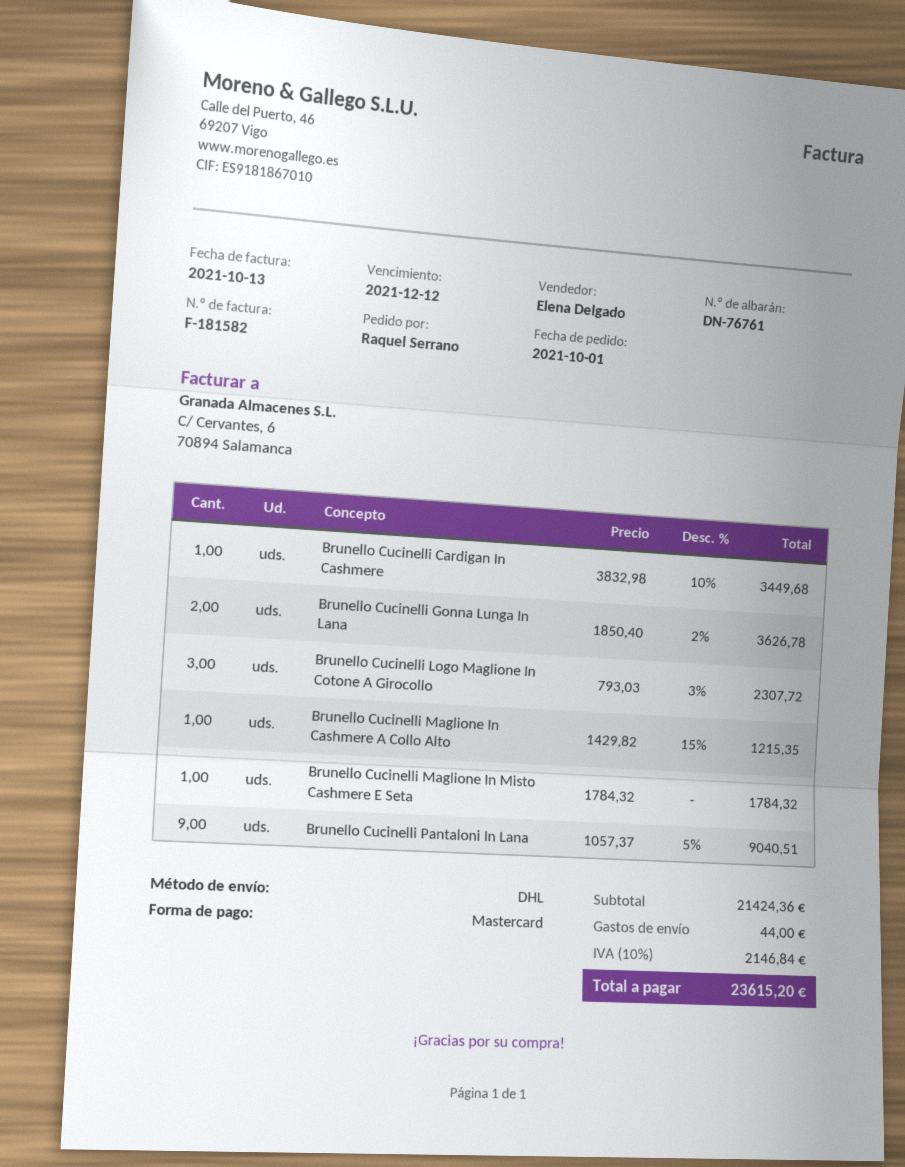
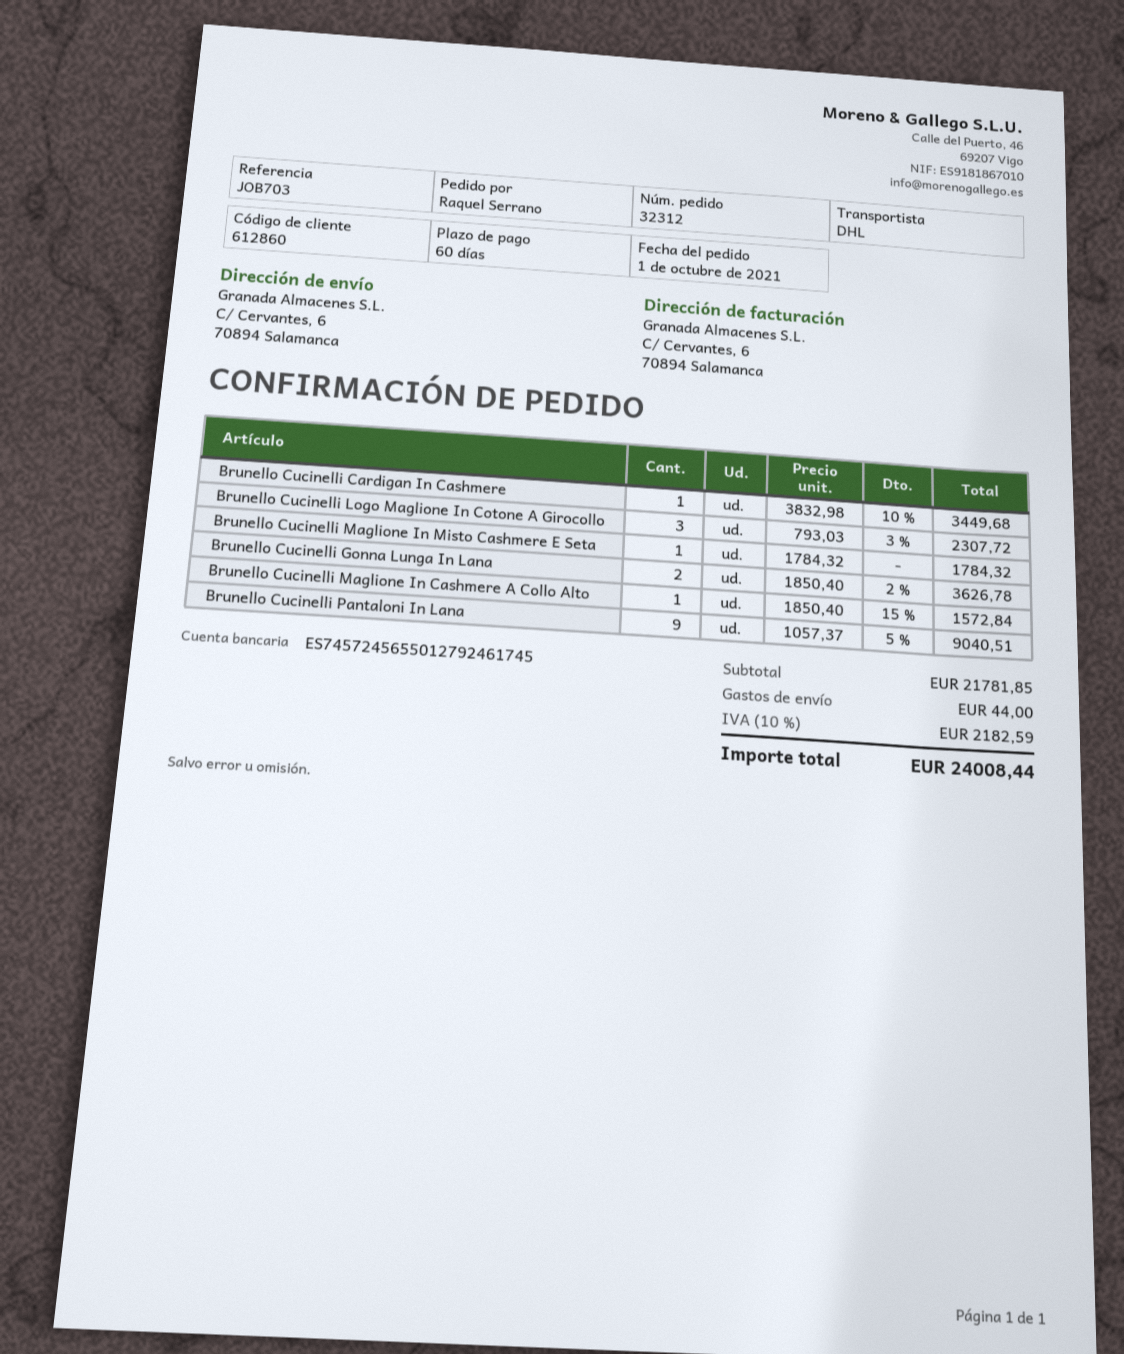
Brunello Cucinelli Maglione In Cashmere A Collo Alto: 1 x 1429.82 - 15% = 1215.35 -> 1 x 1850.40 - 15% = 1572.84
subtotal: 21424.36 -> 21781.85
tax: 10% = 2146.84 -> 10% = 2182.59
total: 23615.20 -> 24008.44

